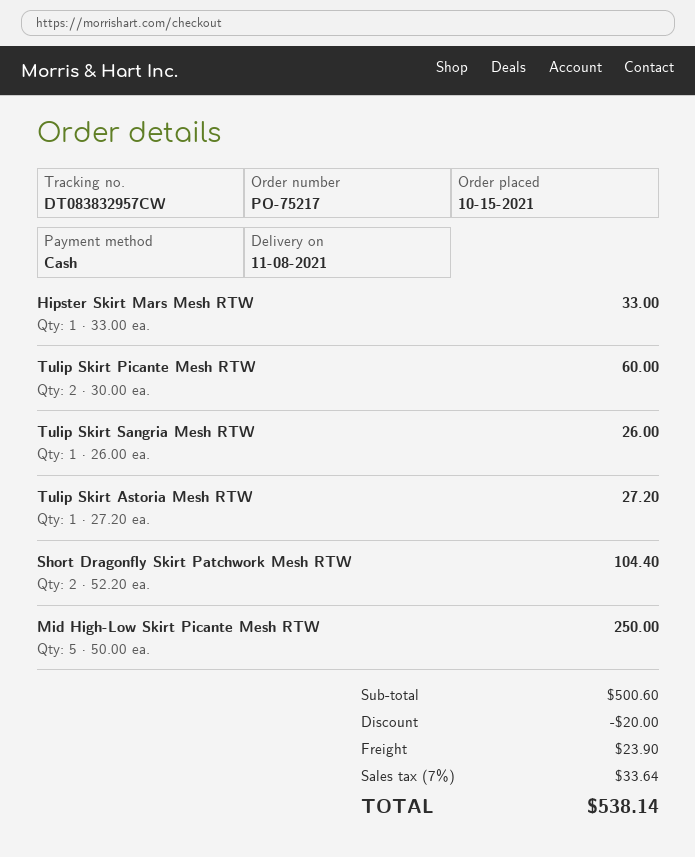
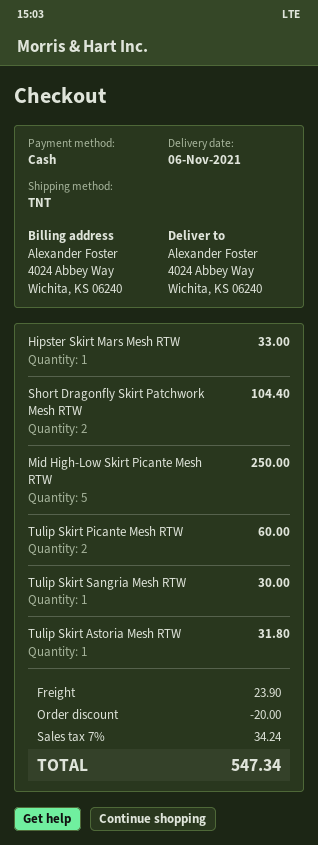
delivery date: 2021-11-08 -> 2021-11-06
Tulip Skirt Sangria Mesh RTW: 1 for 26.00 -> 1 for 30.00
Tulip Skirt Astoria Mesh RTW: 1 for 27.20 -> 1 for 31.80
tax: 7% = 33.64 -> 7% = 34.24
total: 538.14 -> 547.34

